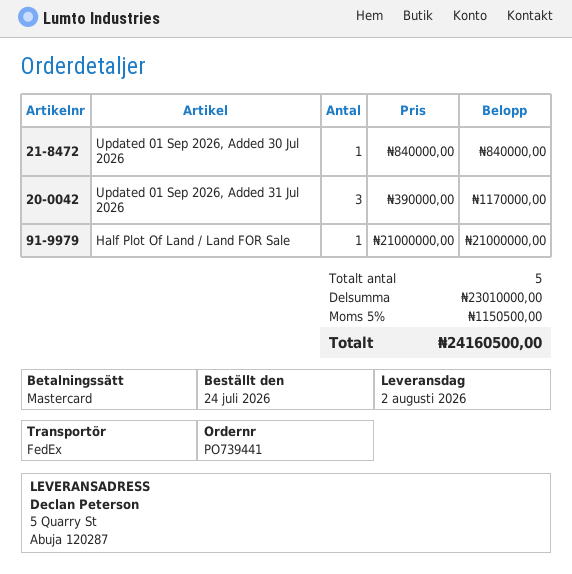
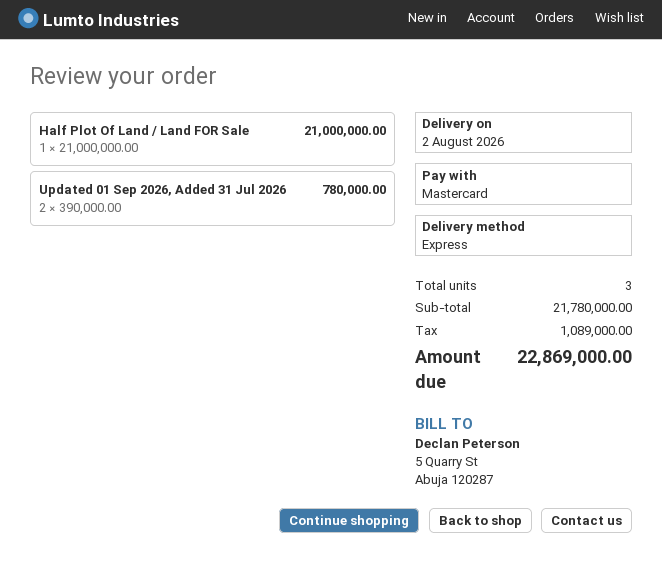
shipping method: FedEx -> express
Updated 01 Sep 2026, Added 30 Jul 2026: 1 x 840000.00 = 840000.00 -> none
Updated 01 Sep 2026, Added 31 Jul 2026: 3 x 390000.00 = 1170000.00 -> 2 x 390000.00 = 780000.00
total quantity: 5 -> 3
subtotal: 23010000.00 -> 21780000.00
tax: 1150500.00 -> 1089000.00
total: 24160500.00 -> 22869000.00

